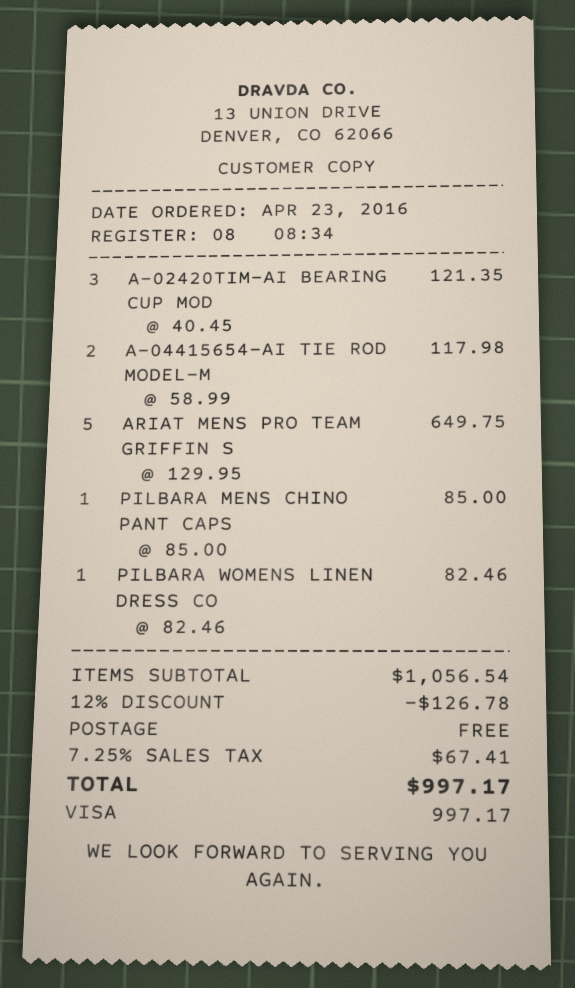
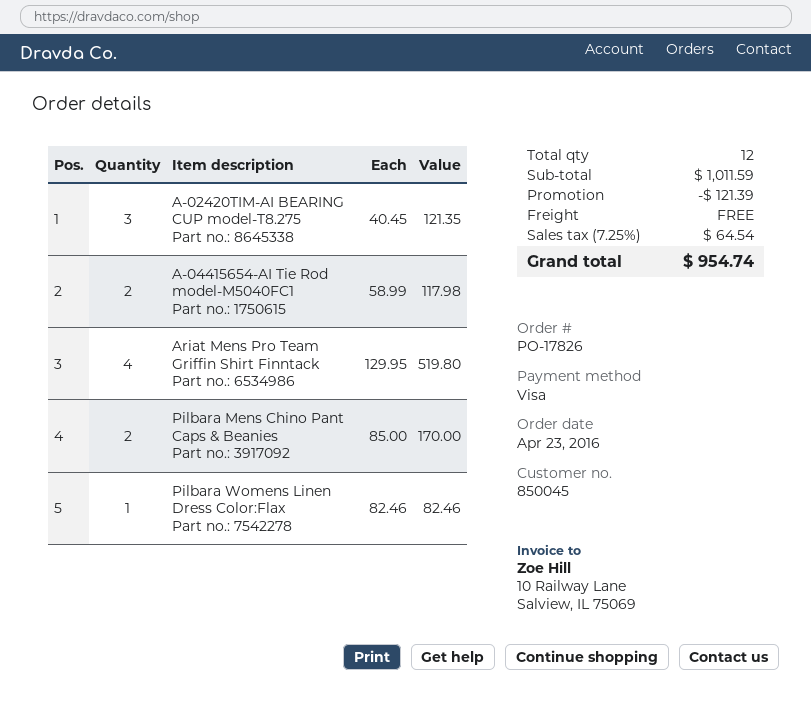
ARIAT MENS PRO TEAM GRIFFIN S: 5 x 129.95 = 649.75 -> 4 x 129.95 = 519.80
PILBARA MENS CHINO PANT CAPS: 1 x 85.00 = 85.00 -> 2 x 85.00 = 170.00
subtotal: 1056.54 -> 1011.59
discount: 126.78 -> 121.39
tax: 7.25% = 67.41 -> 7.25% = 64.54
total: 997.17 -> 954.74

